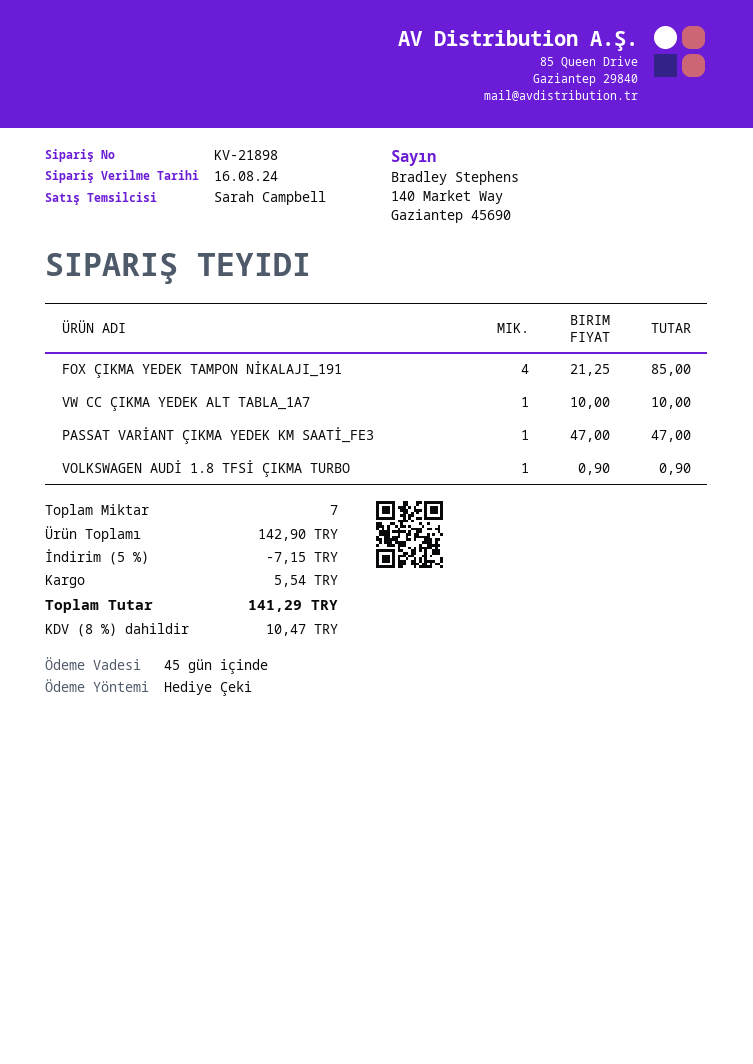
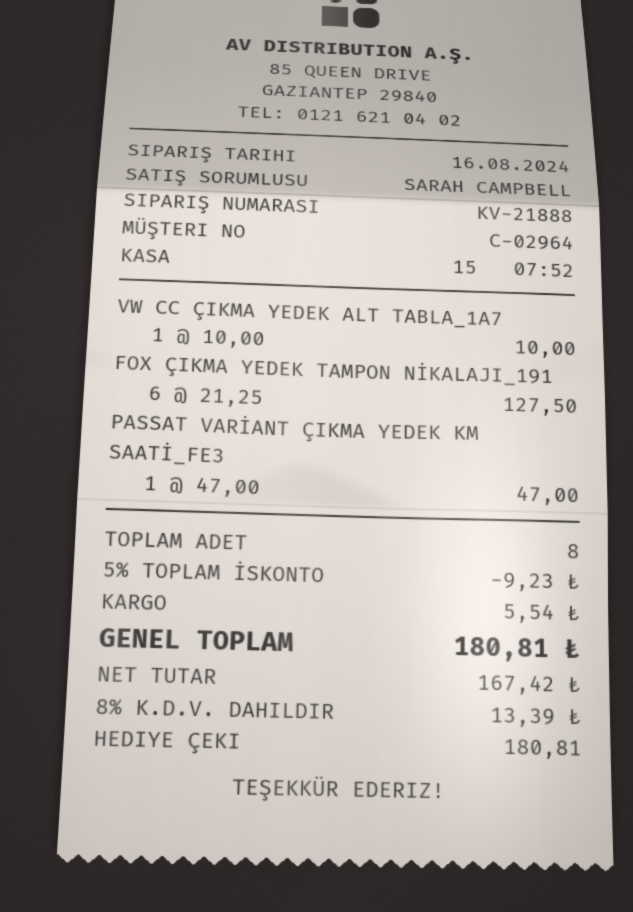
order number: KV-21898 -> KV-21888
FOX ÇIKMA YEDEK TAMPON NİKALAJI_191: 4 x 21.25 = 85.00 -> 6 x 21.25 = 127.50
VOLKSWAGEN AUDİ 1.8 TFSİ ÇIKMA TURBO: 1 x 0.90 = 0.90 -> none
total quantity: 7 -> 8
discount: 5% = 7.15 -> 5% = 9.23
tax: 8% = 10.47 -> 8% = 13.39
total: 141.29 -> 180.81

